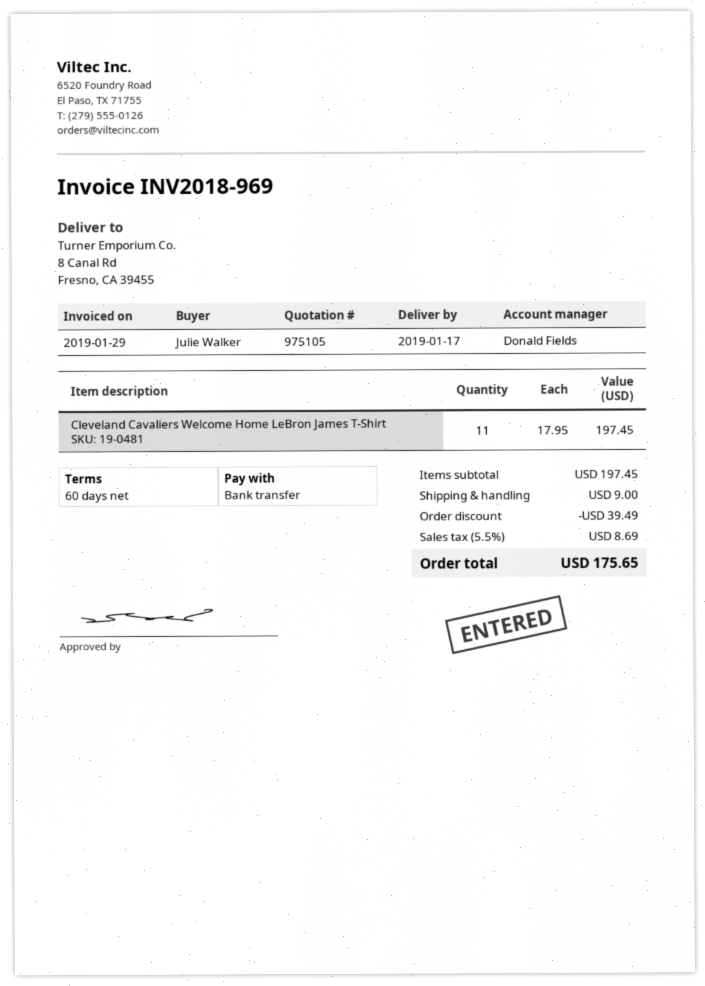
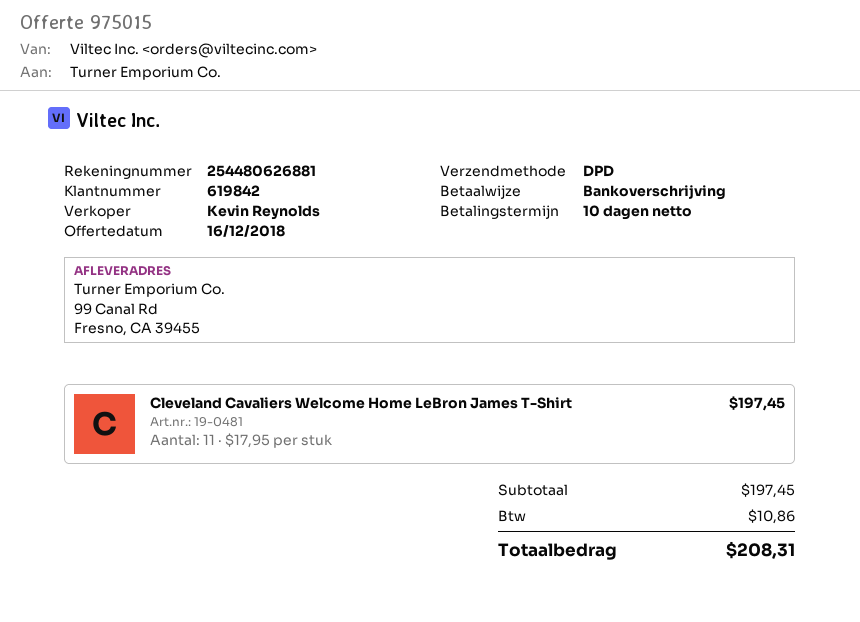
quote number: 975105 -> 975015
payment terms: 60 days -> 10 days
sales rep: Donald Fields -> Kevin Reynolds
ship to: 8 Canal Rd, Fresno, CA 39455 -> 99 Canal Rd, Fresno, CA 39455
discount: 39.49 -> none
shipping: 9.00 -> none
tax: 8.69 -> 10.86
total: 175.65 -> 208.31

